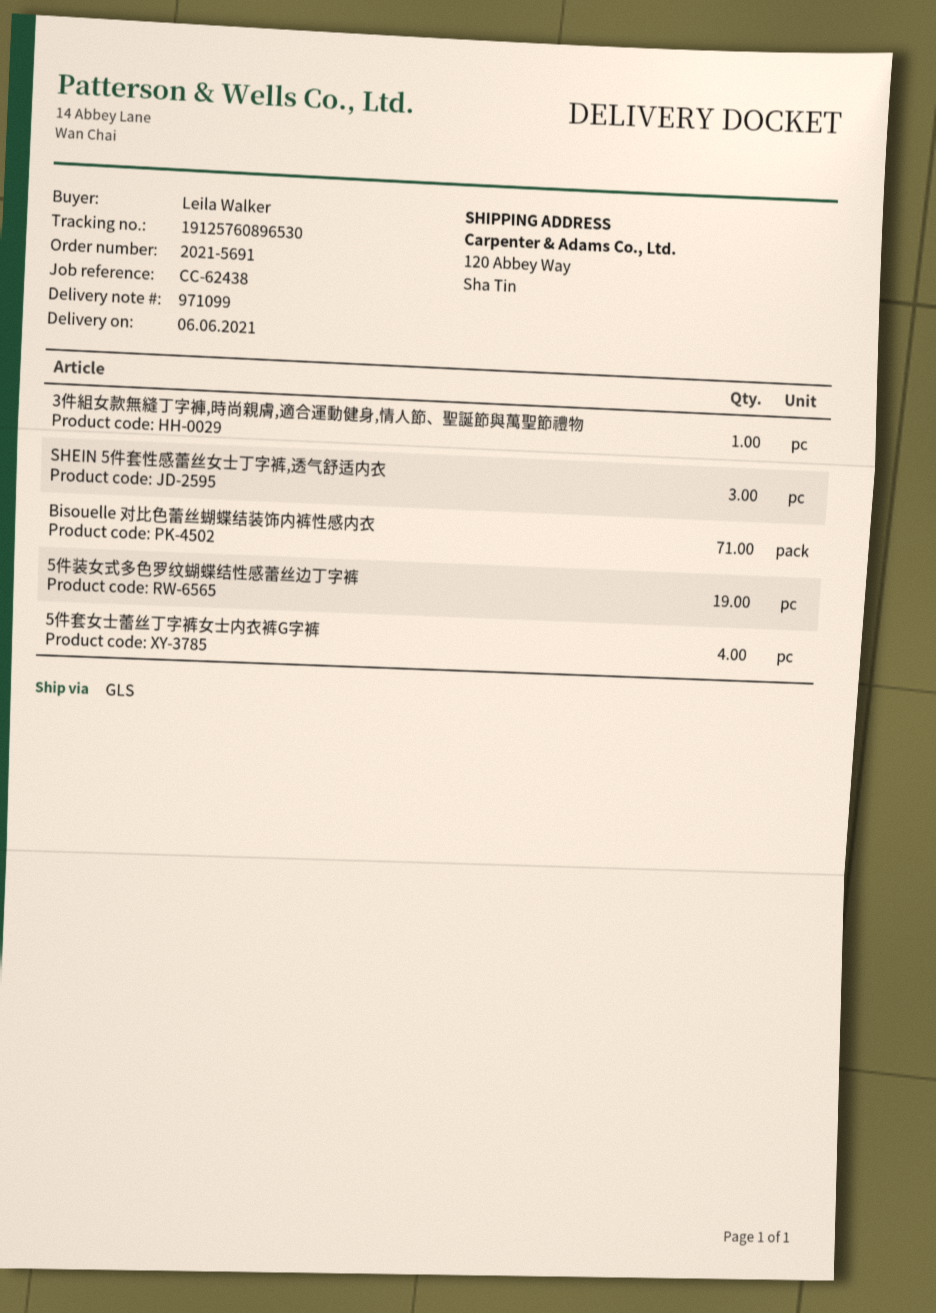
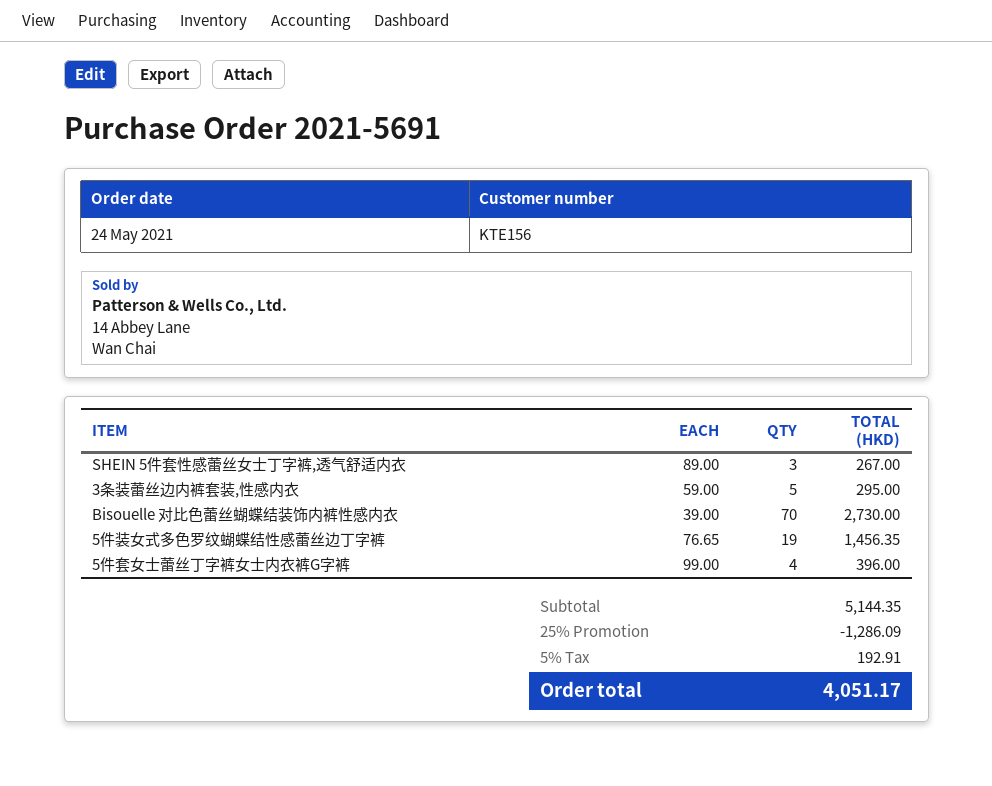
3件組女款無縫丁字褲,時尚親膚,適合運動健身,情人節、聖誕節與萬聖節禮物: 1 -> none
Bisouelle 对比色蕾丝蝴蝶结装饰内裤性感内衣: 71 -> 70
3条装蕾丝边内裤套装,性感内衣: none -> 5

